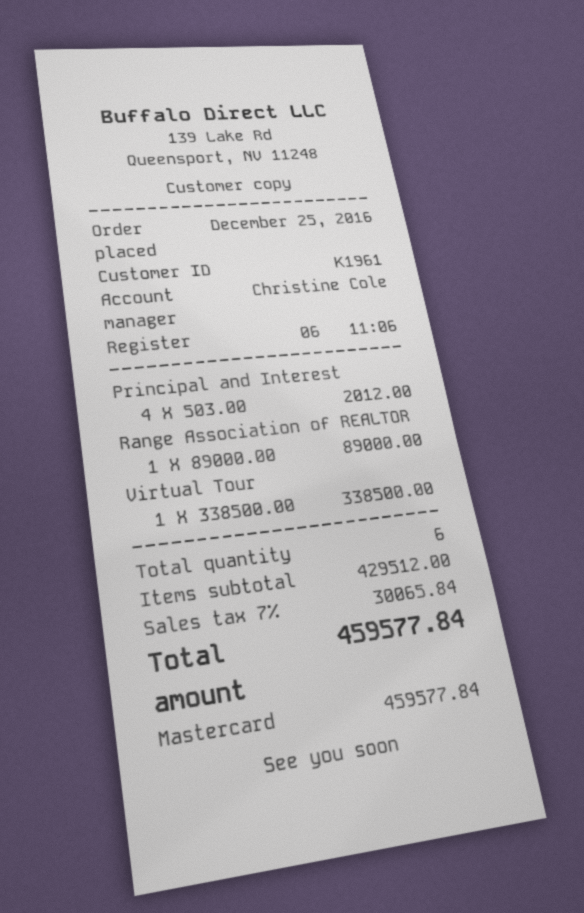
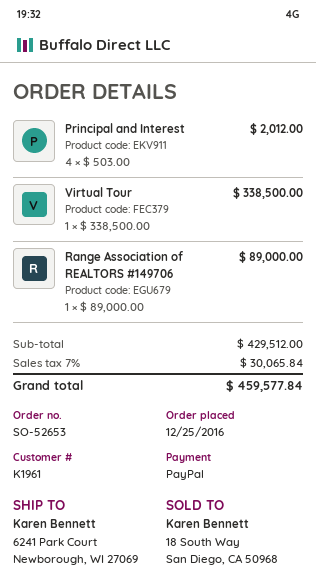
payment method: Mastercard -> PayPal

